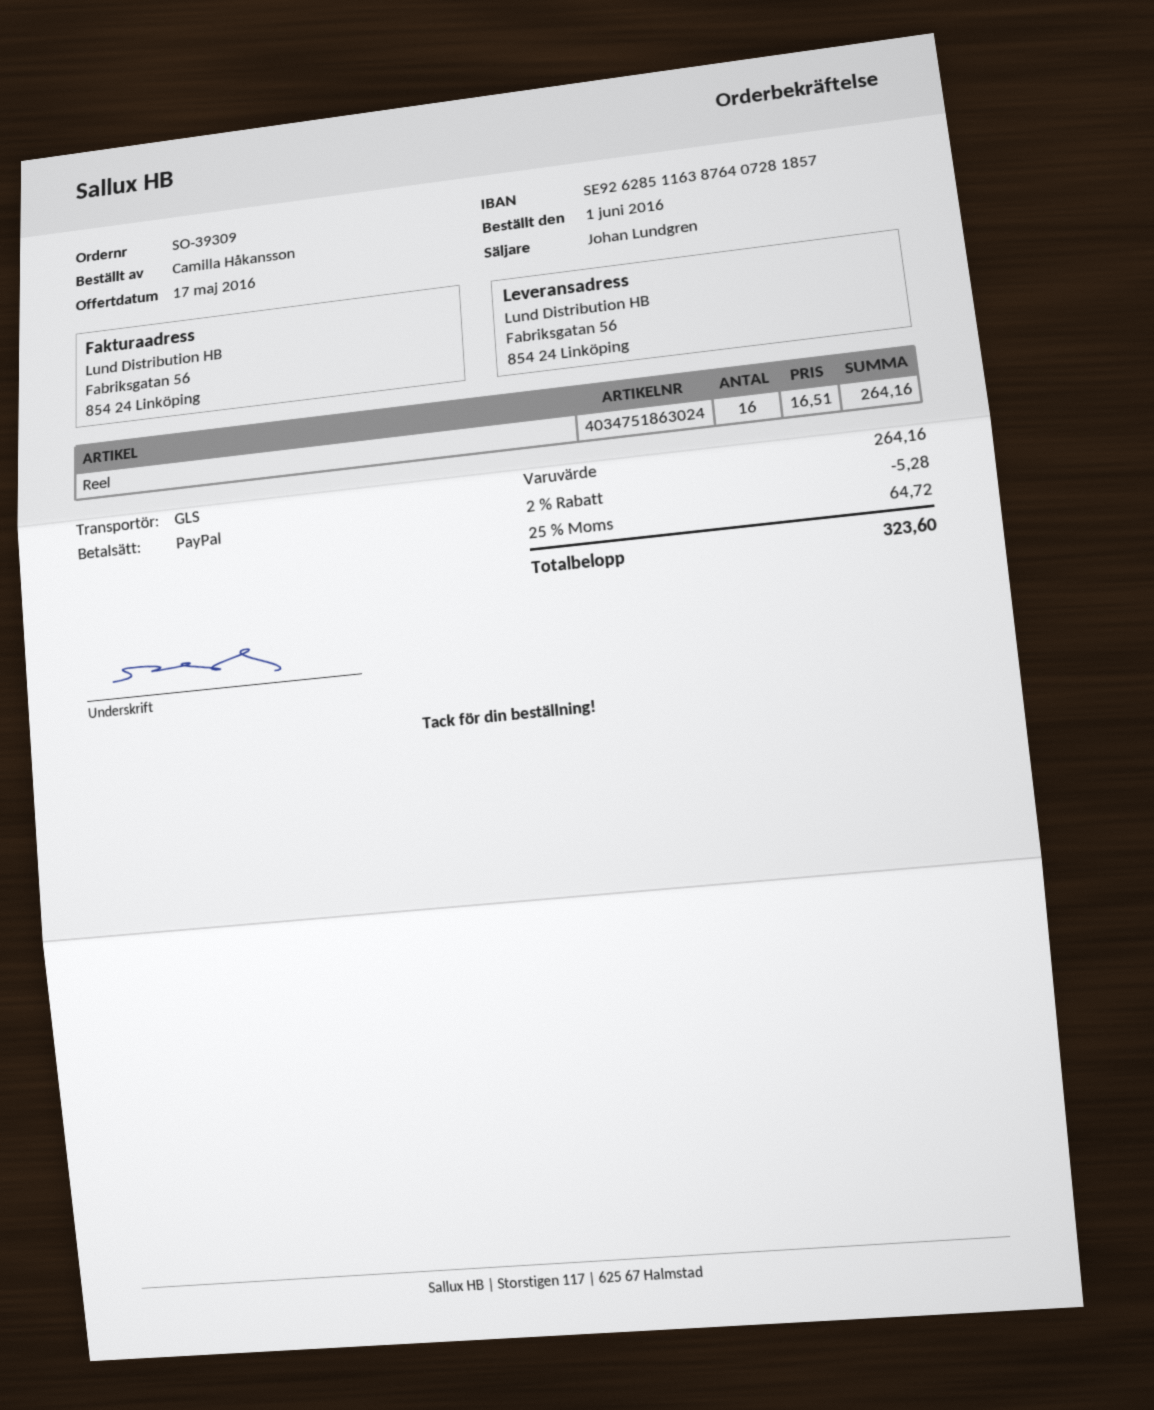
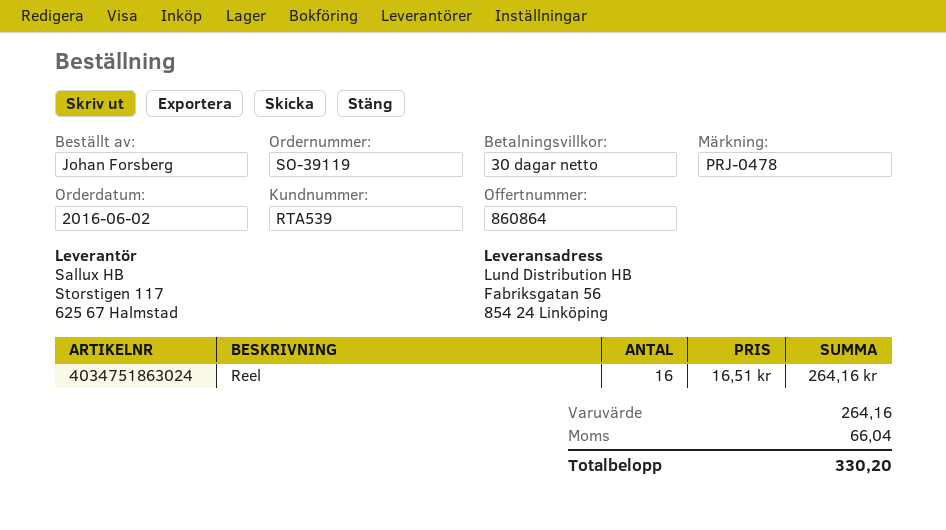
order number: SO-39309 -> SO-39119
order date: 2016-06-01 -> 2016-06-02
ordered by: Camilla Håkansson -> Johan Forsberg
discount: 2% = 5.28 -> none
tax: 64.72 -> 66.04
total: 323.60 -> 330.20

